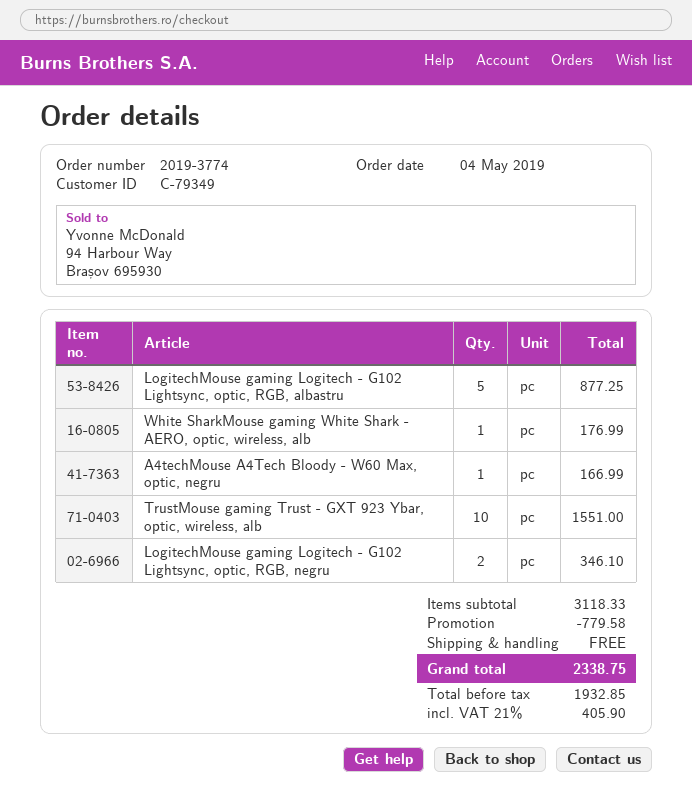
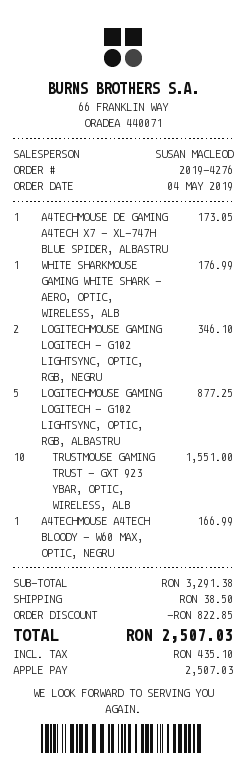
order number: 2019-3774 -> 2019-4276
A4TECHMOUSE DE GAMING A4TECH X7 - XL-747H BLUE SPIDER, ALBASTRU: none -> 1 for 173.05
subtotal: 3118.33 -> 3291.38
discount: 779.58 -> 822.85
shipping: 0.00 -> 38.50
tax: 405.90 -> 435.10
total: 2338.75 -> 2507.03

